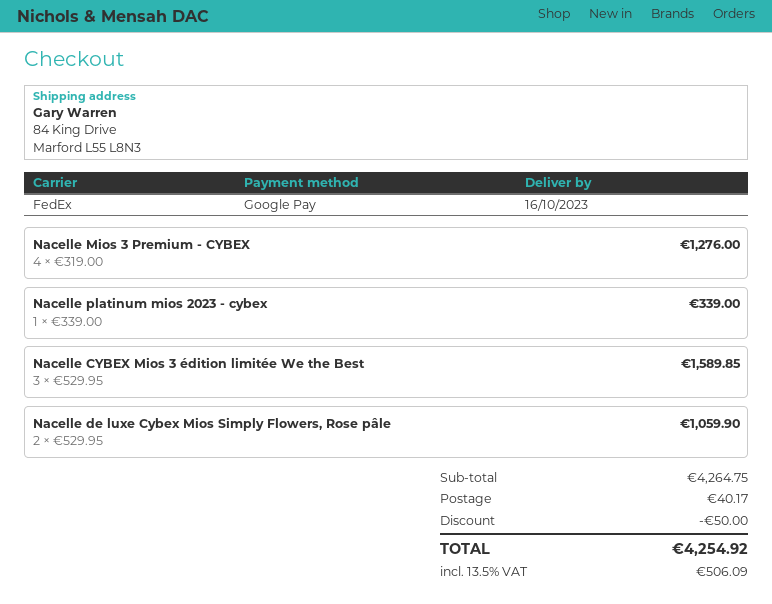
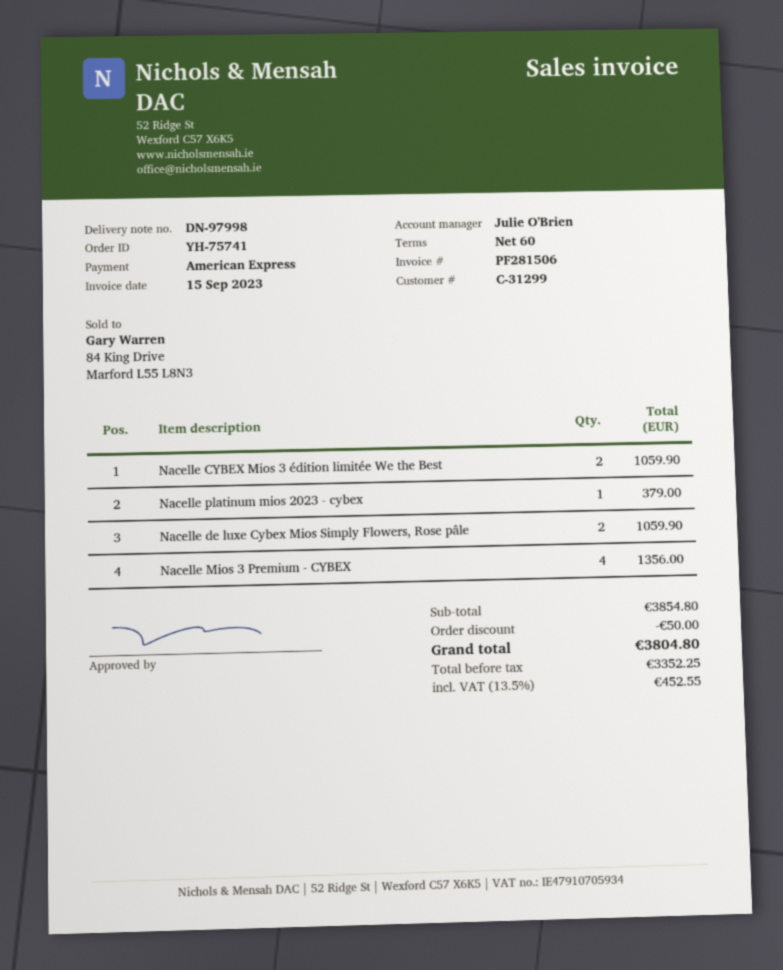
payment method: Google Pay -> American Express
Nacelle Mios 3 Premium - CYBEX: 4 for 1276.00 -> 4 for 1356.00
Nacelle platinum mios 2023 - cybex: 1 for 339.00 -> 1 for 379.00
Nacelle CYBEX Mios 3 édition limitée We the Best: 3 for 1589.85 -> 2 for 1059.90
subtotal: 4264.75 -> 3854.80
shipping: 40.17 -> none
tax: 13.5% = 506.09 -> 13.5% = 452.55
total: 4254.92 -> 3804.80

